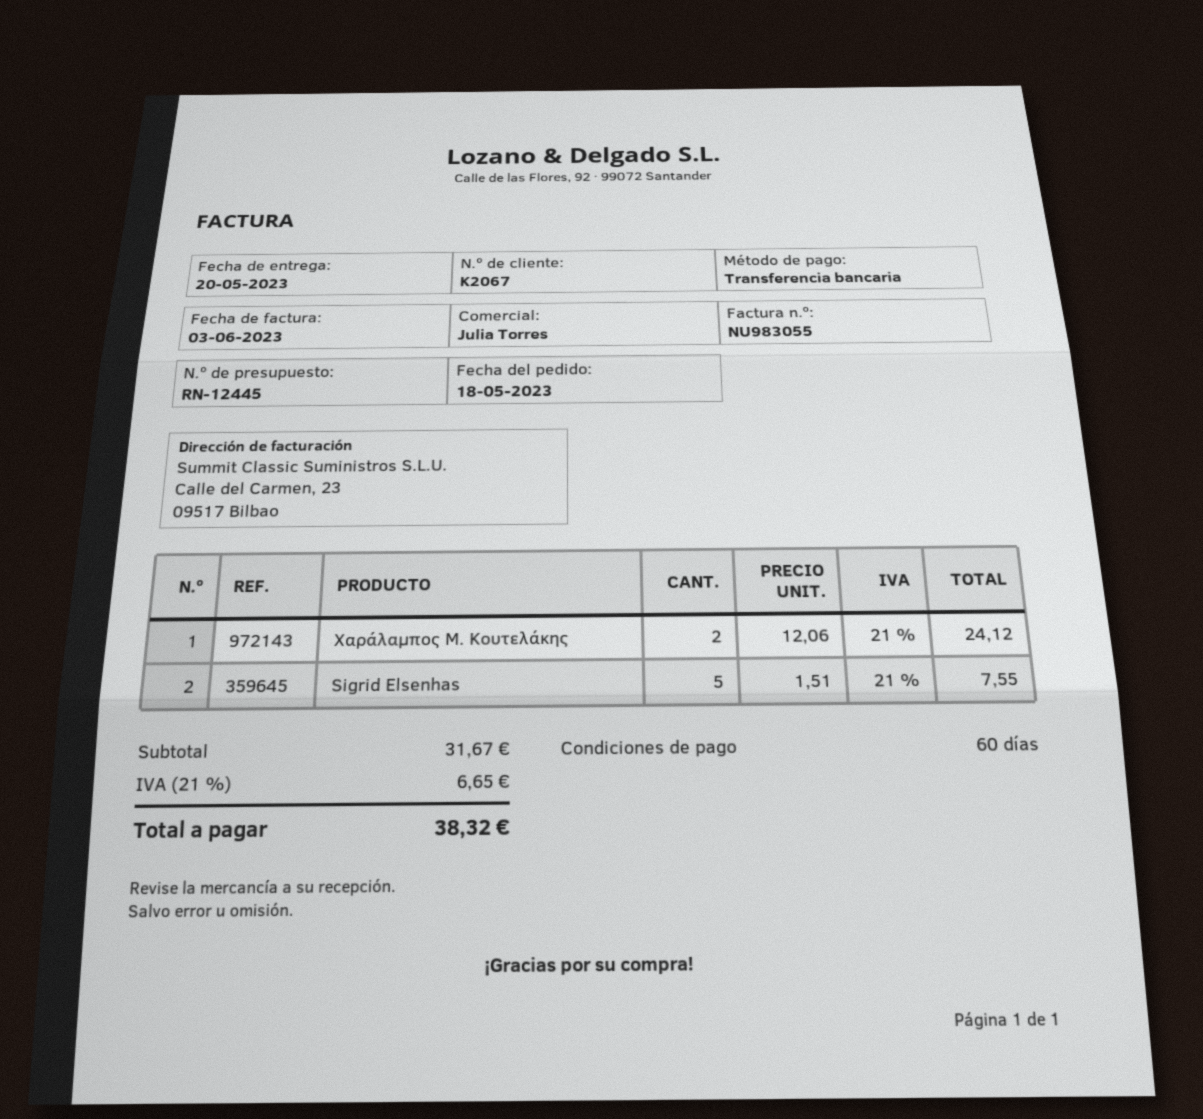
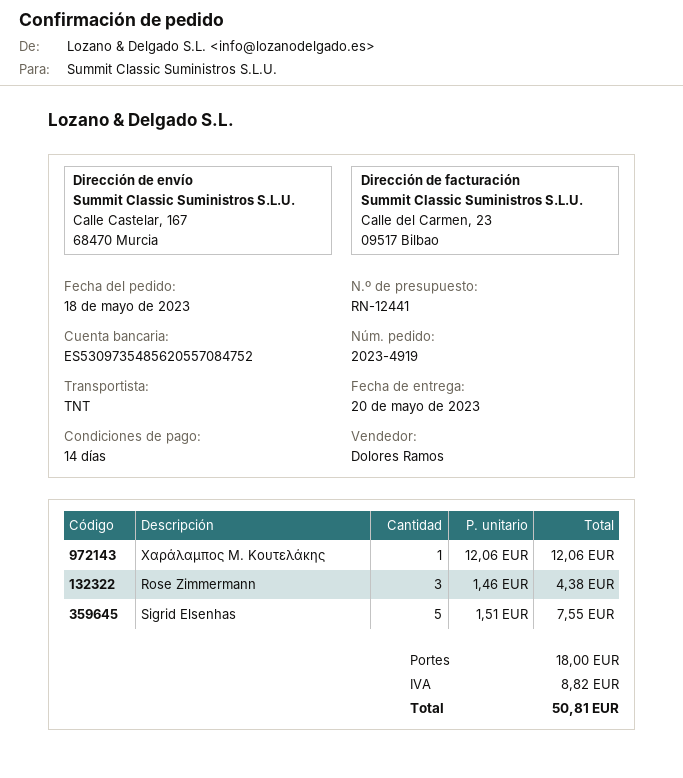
quote number: RN-12445 -> RN-12441
payment terms: 60 days -> 14 days
sales rep: Julia Torres -> Dolores Ramos
Χαράλαμπος Μ. Κουτελάκης: 2 x 12.06 = 24.12 -> 1 x 12.06 = 12.06
Rose Zimmermann: none -> 3 x 1.46 = 4.38
shipping: none -> 18.00
tax: 6.65 -> 8.82
total: 38.32 -> 50.81

